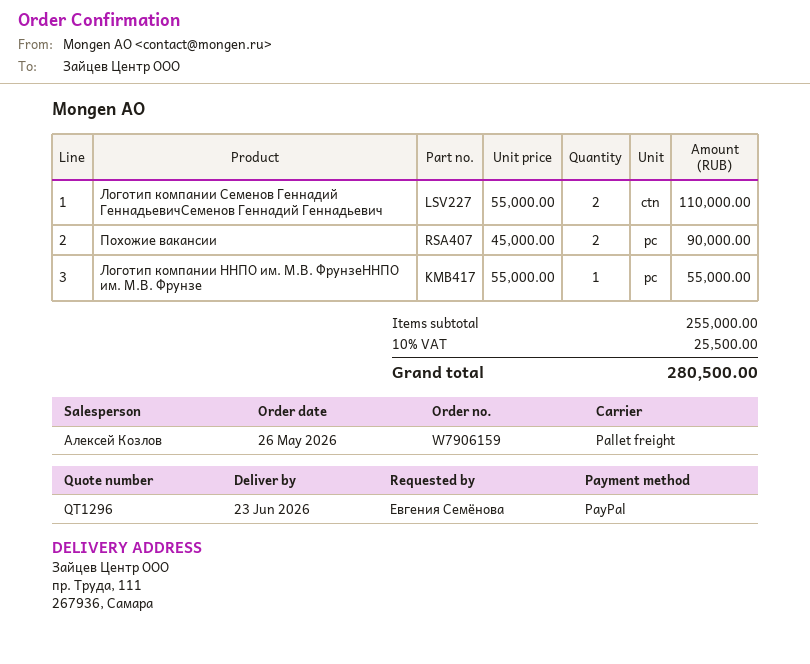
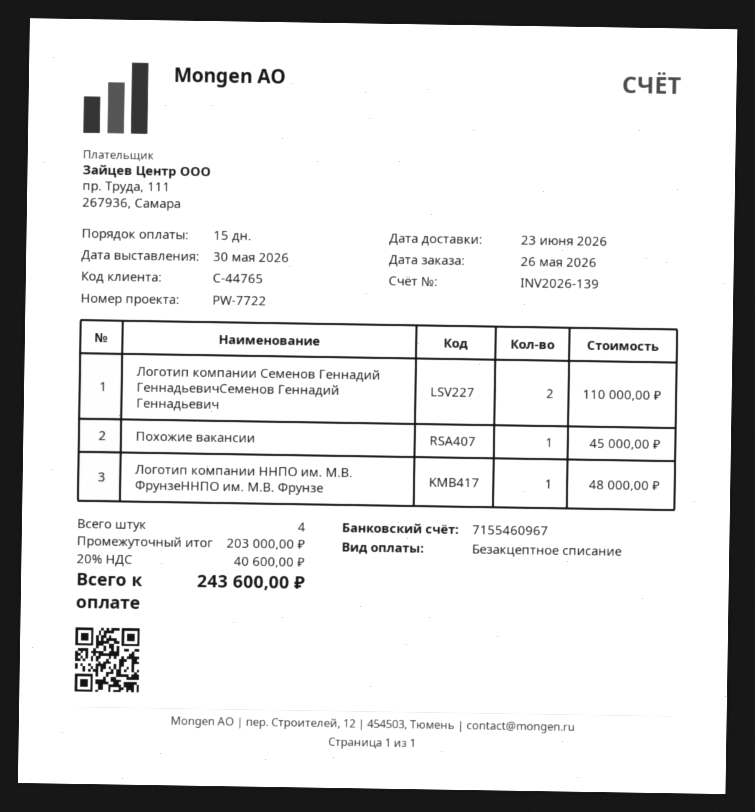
payment method: PayPal -> direct debit
Похожие вакансии: 2 for 90000.00 -> 1 for 45000.00
Логотип компании ННПО им. М.В. ФрунзеННПО им. М.В. Фрунзе: 1 for 55000.00 -> 1 for 48000.00
subtotal: 255000.00 -> 203000.00
tax: 10% = 25500.00 -> 20% = 40600.00
total: 280500.00 -> 243600.00

